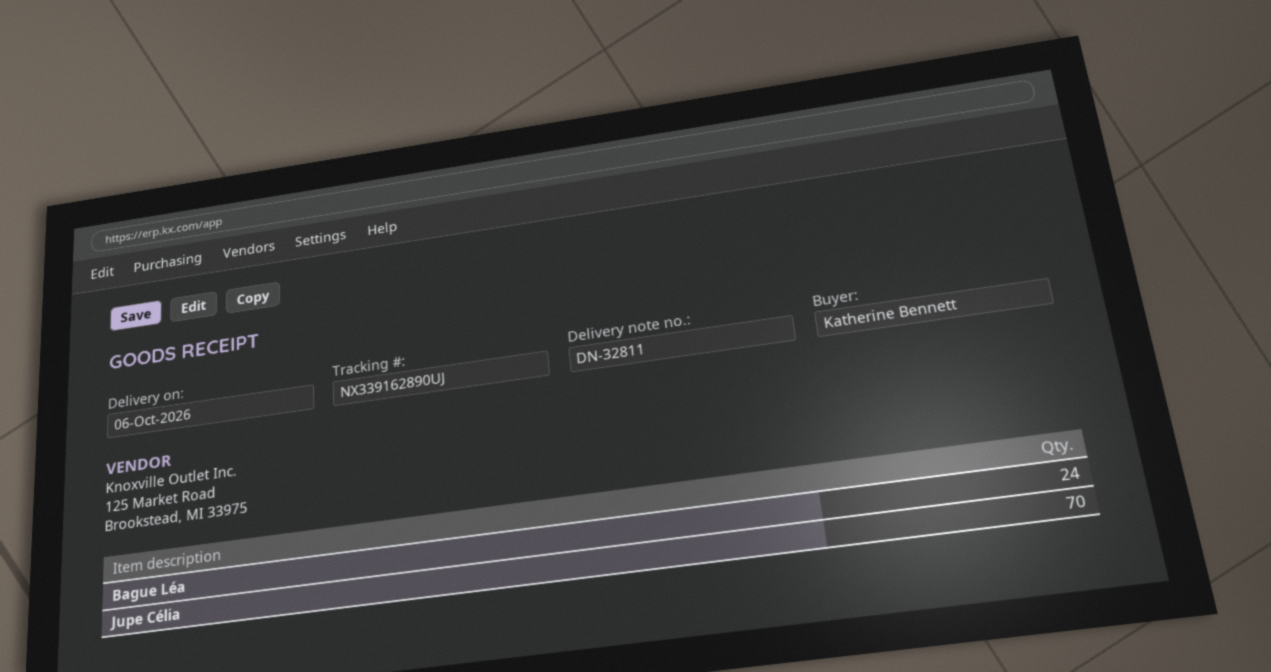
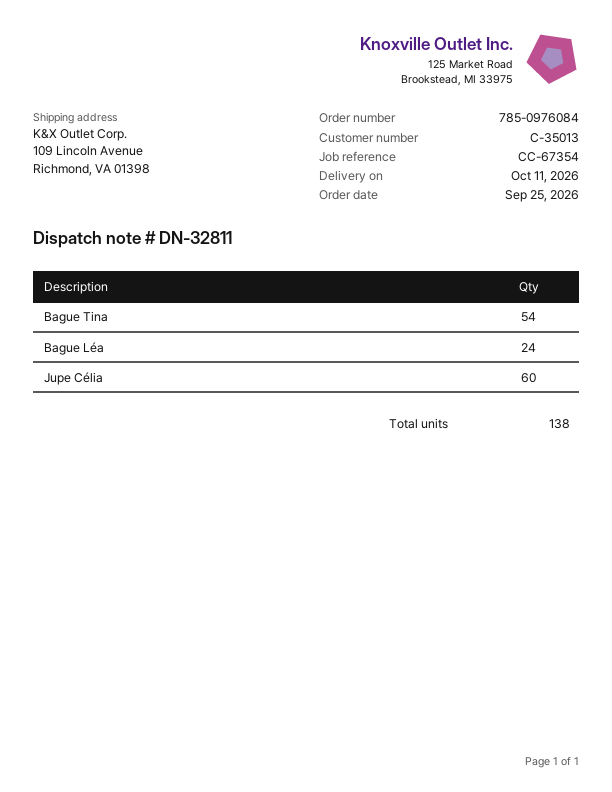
delivery date: 2026-10-06 -> 2026-10-11
Jupe Célia: 70 -> 60
Bague Tina: none -> 54

